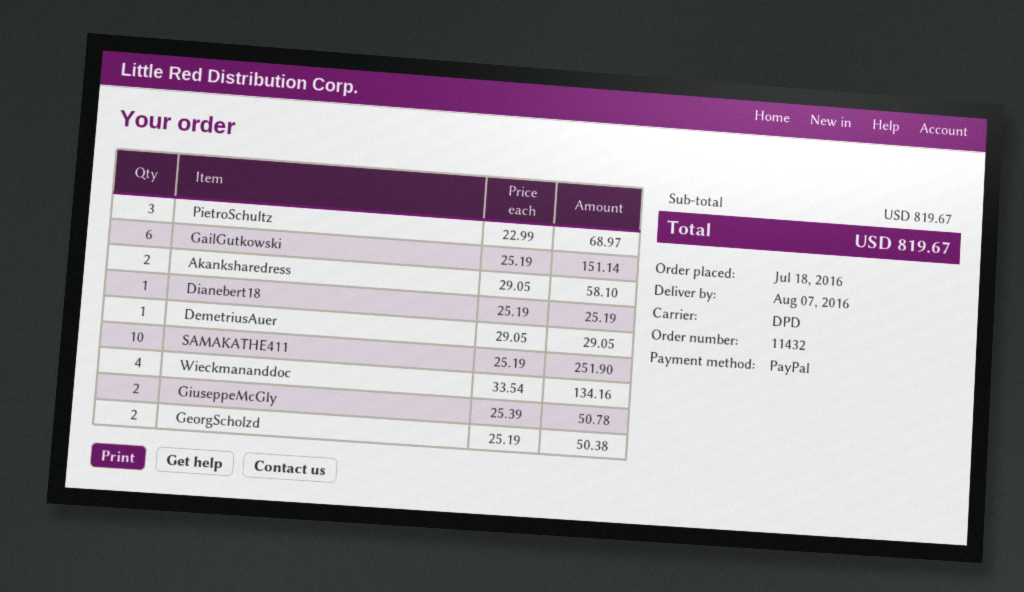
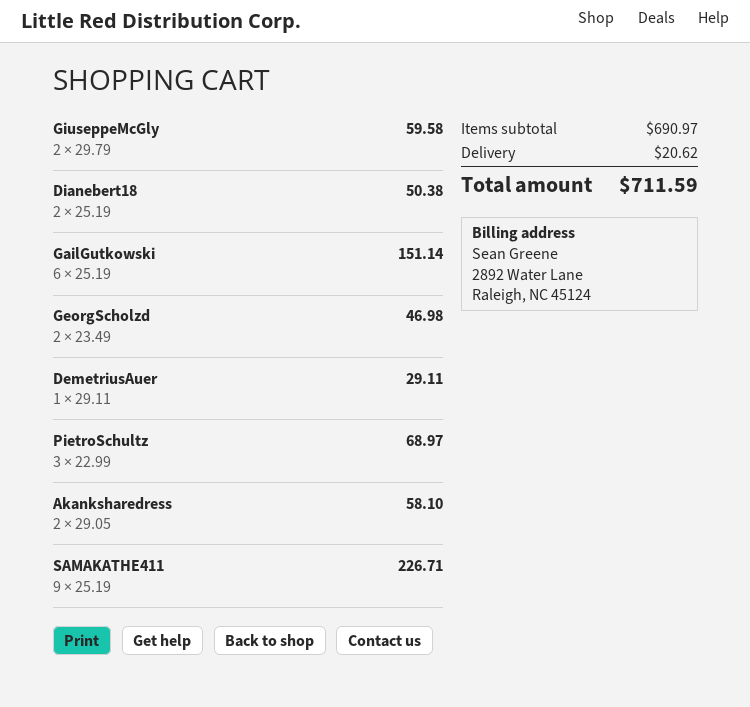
Dianebert18: 1 x 25.19 = 25.19 -> 2 x 25.19 = 50.38
DemetriusAuer: 1 x 29.05 = 29.05 -> 1 x 29.11 = 29.11
SAMAKATHE411: 10 x 25.19 = 251.90 -> 9 x 25.19 = 226.71
Wieckmananddoc: 4 x 33.54 = 134.16 -> none
GiuseppeMcGly: 2 x 25.39 = 50.78 -> 2 x 29.79 = 59.58
GeorgScholzd: 2 x 25.19 = 50.38 -> 2 x 23.49 = 46.98
subtotal: 819.67 -> 690.97
shipping: none -> 20.62
total: 819.67 -> 711.59

